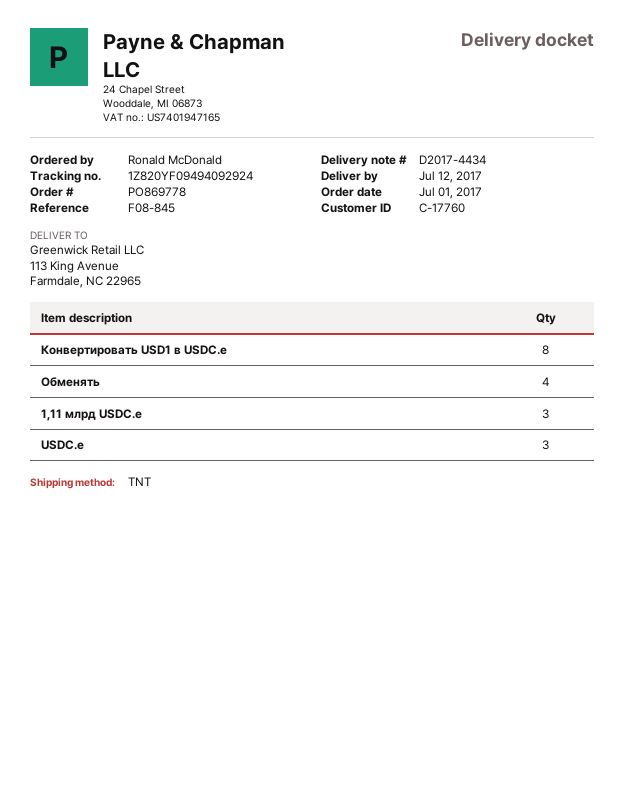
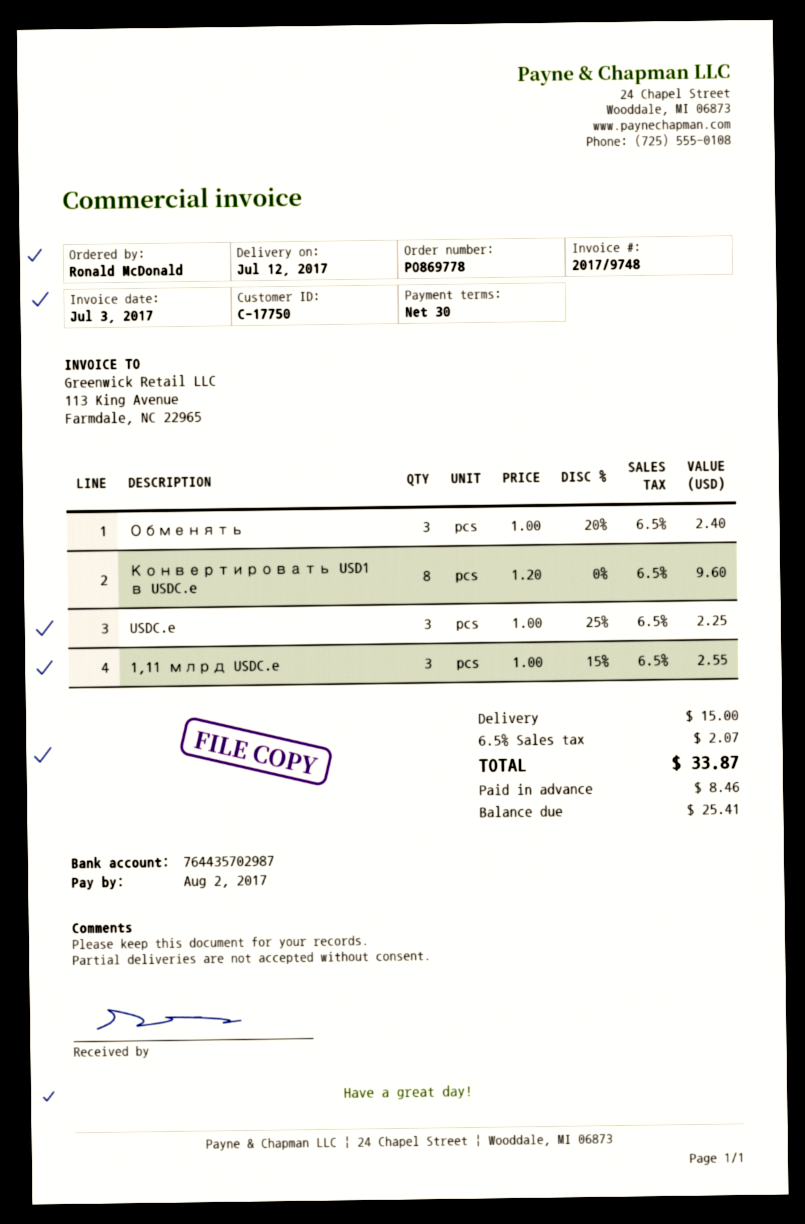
customer number: C-17760 -> C-17750
Обменять: 4 -> 3

